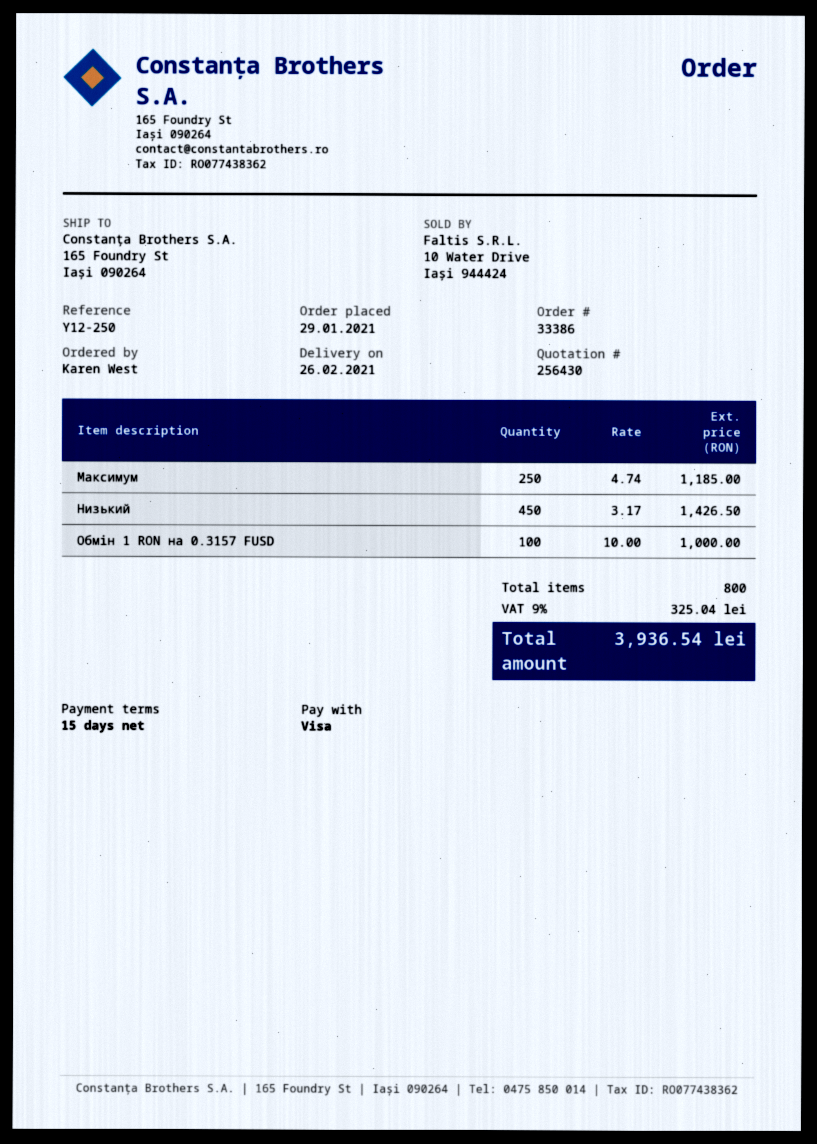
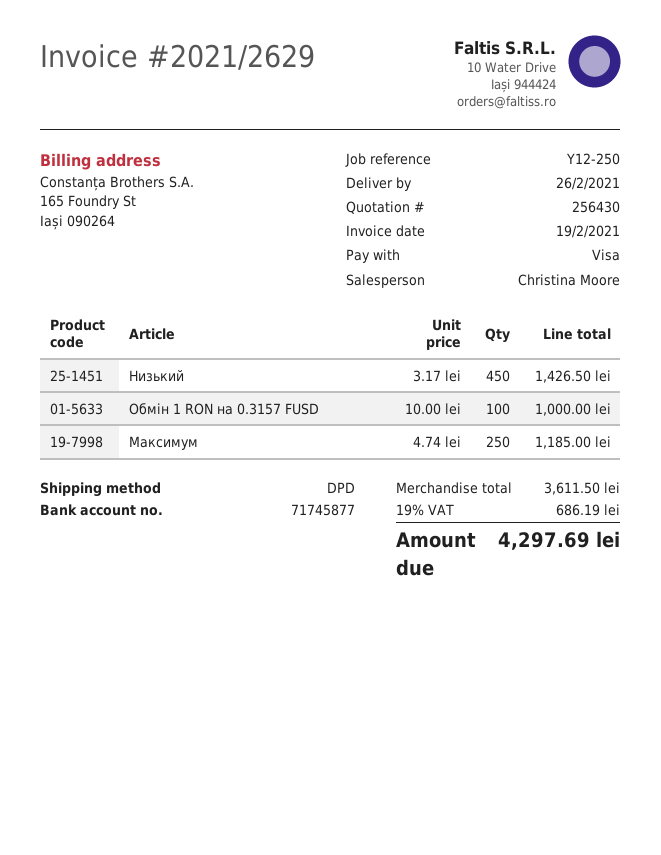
tax: 9% = 325.04 -> 19% = 686.19
total: 3936.54 -> 4297.69

